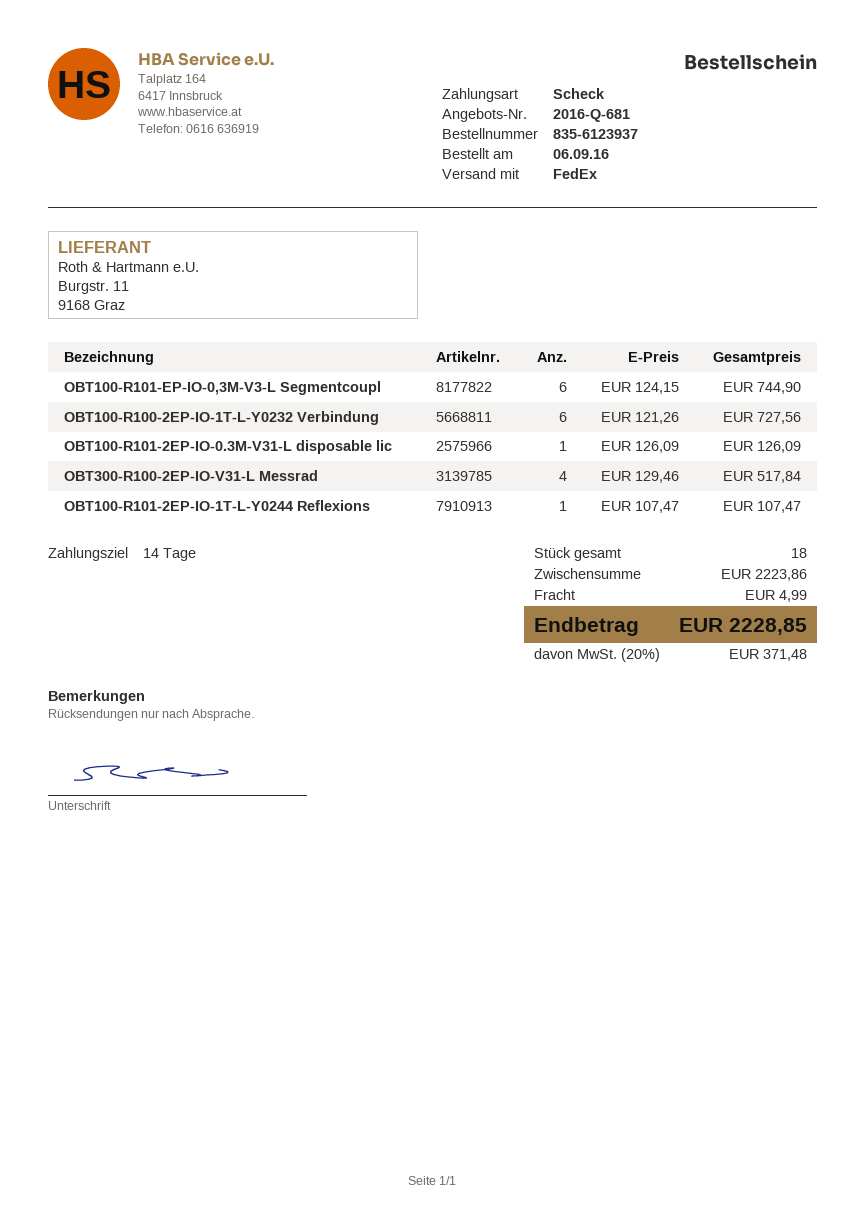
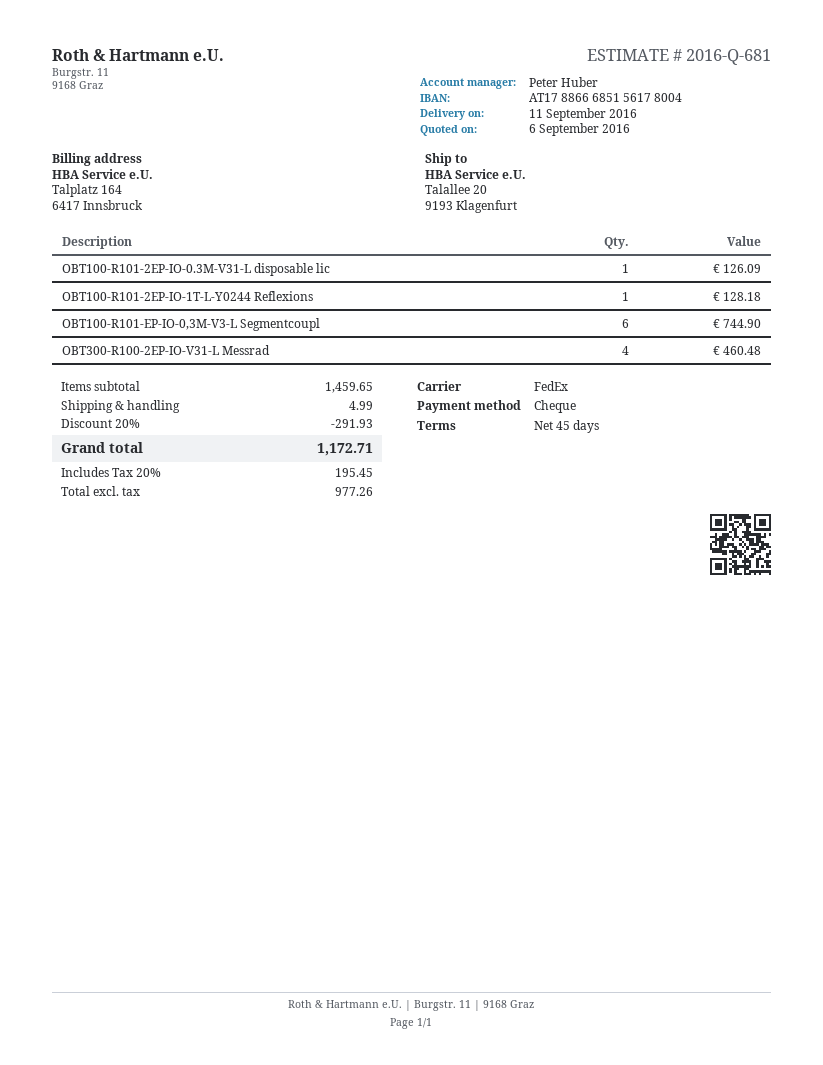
payment terms: 14 days -> 45 days
OBT100-R100-2EP-IO-1T-L-Y0232 Verbindung: 6 for 727.56 -> none
OBT300-R100-2EP-IO-V31-L Messrad: 4 for 517.84 -> 4 for 460.48
OBT100-R101-2EP-IO-1T-L-Y0244 Reflexions: 1 for 107.47 -> 1 for 128.18
subtotal: 2223.86 -> 1459.65
discount: none -> 20% = 291.93
tax: 20% = 371.48 -> 20% = 195.45
total: 2228.85 -> 1172.71

